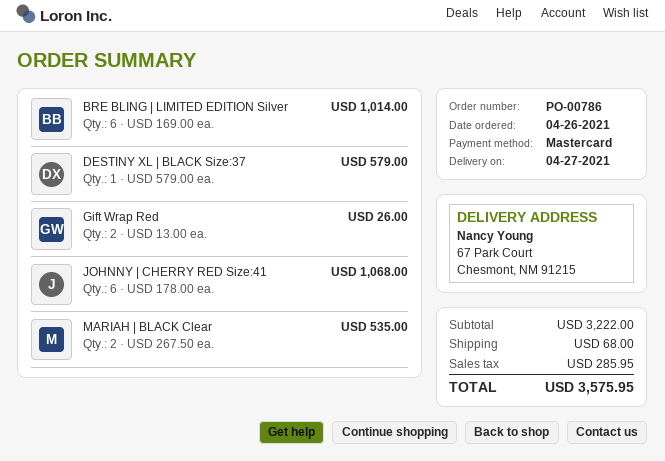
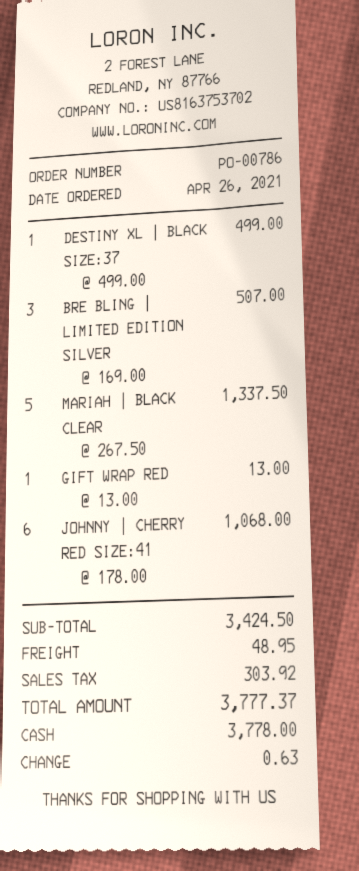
payment method: Mastercard -> cash
BRE BLING | LIMITED EDITION Silver: 6 x 169.00 = 1014.00 -> 3 x 169.00 = 507.00
DESTINY XL | BLACK Size:37: 1 x 579.00 = 579.00 -> 1 x 499.00 = 499.00
Gift Wrap Red: 2 x 13.00 = 26.00 -> 1 x 13.00 = 13.00
MARIAH | BLACK Clear: 2 x 267.50 = 535.00 -> 5 x 267.50 = 1337.50
subtotal: 3222.00 -> 3424.50
shipping: 68.00 -> 48.95
tax: 285.95 -> 303.92
total: 3575.95 -> 3777.37

